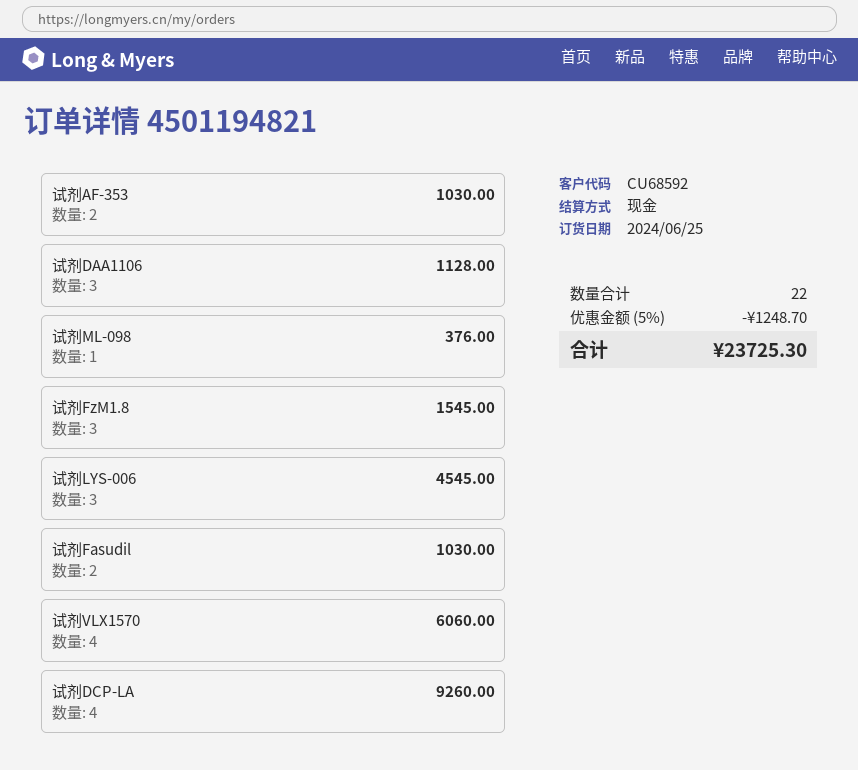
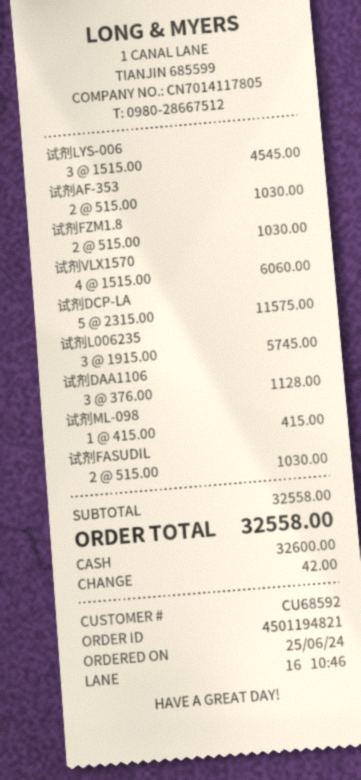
试剂ML-098: 1 for 376.00 -> 1 for 415.00
试剂FzM1.8: 3 for 1545.00 -> 2 for 1030.00
试剂DCP-LA: 4 for 9260.00 -> 5 for 11575.00
试剂L006235: none -> 3 for 5745.00
discount: 5% = 1248.70 -> none
total: 23725.30 -> 32558.00

